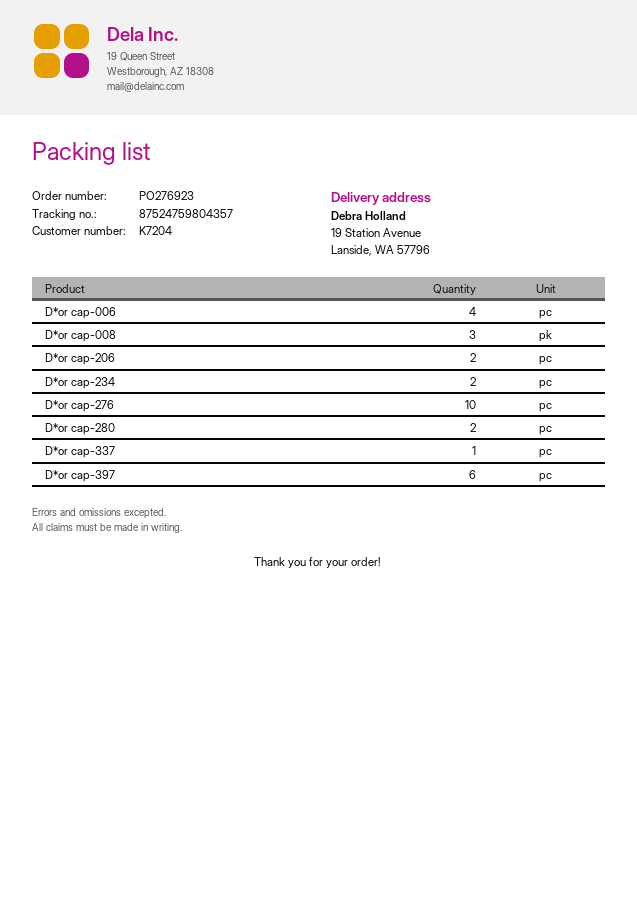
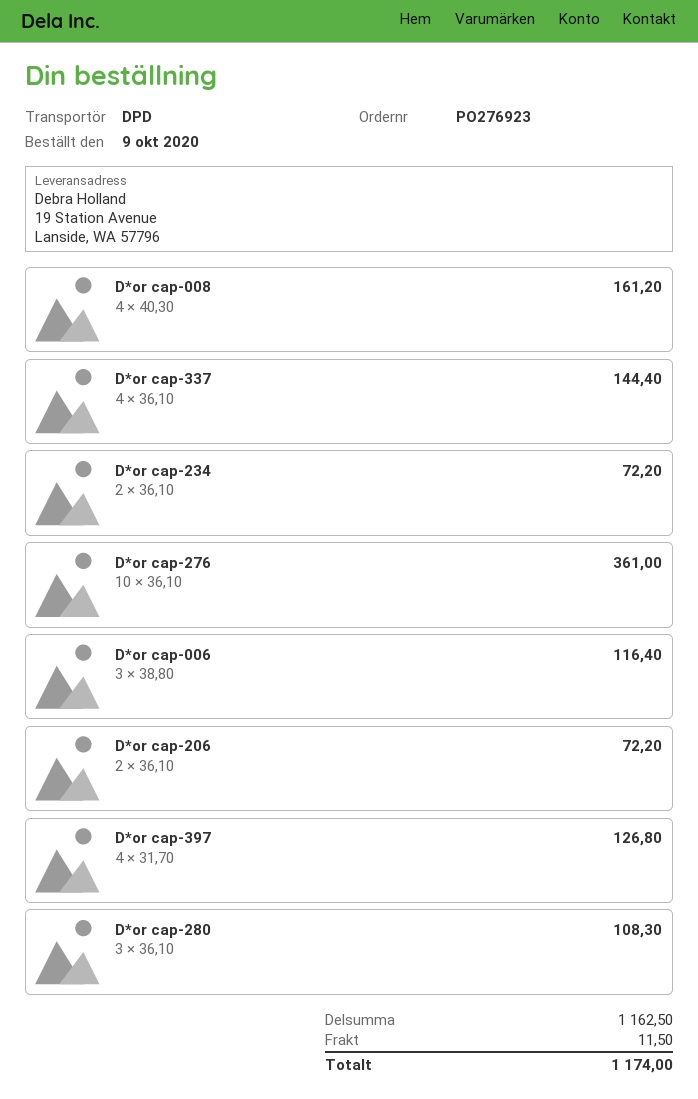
D*or cap-006: 4 -> 3
D*or cap-008: 3 -> 4
D*or cap-280: 2 -> 3
D*or cap-337: 1 -> 4
D*or cap-397: 6 -> 4

